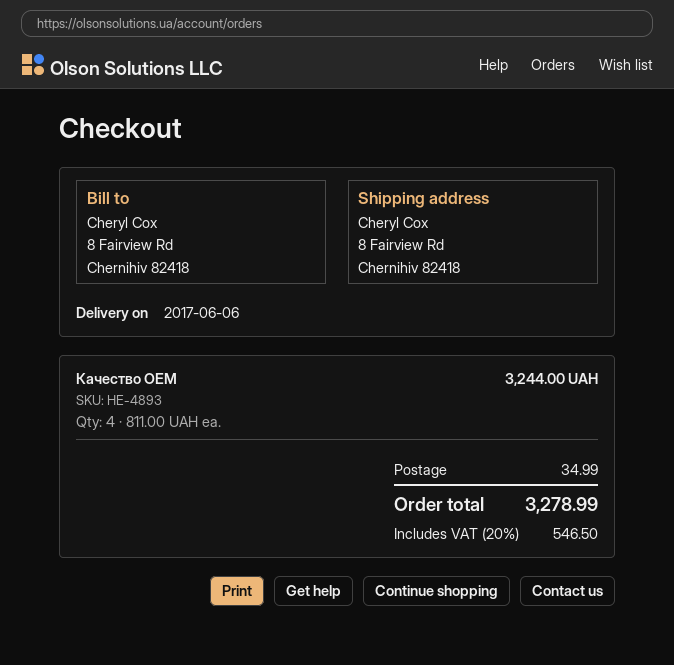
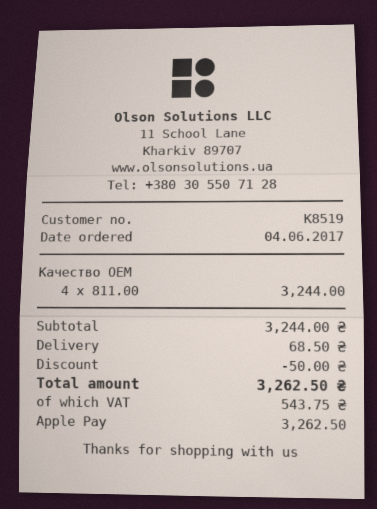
discount: none -> 50.00
shipping: 34.99 -> 68.50
tax: 546.50 -> 543.75
total: 3278.99 -> 3262.50

